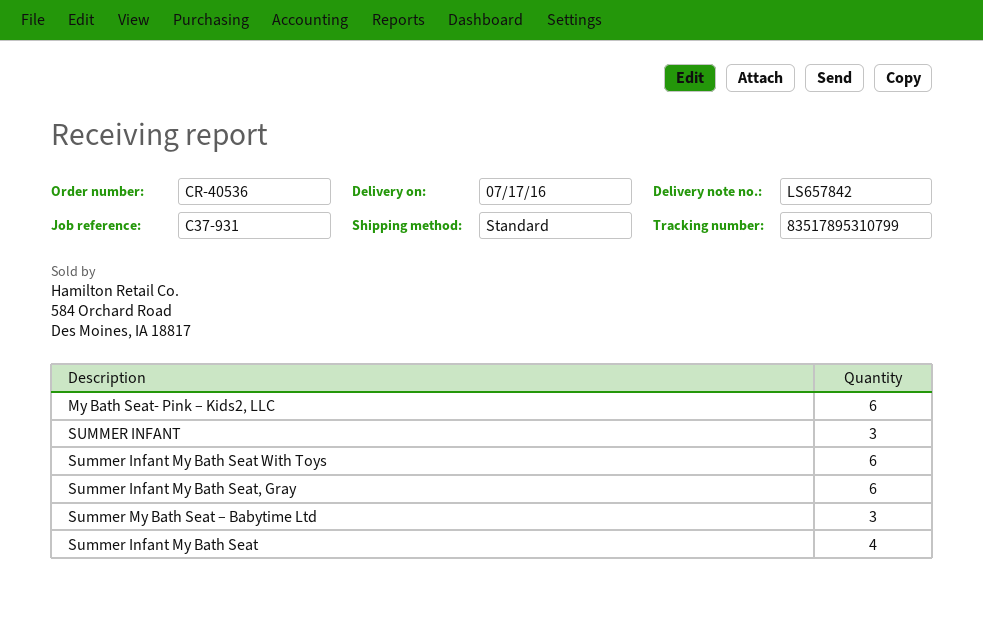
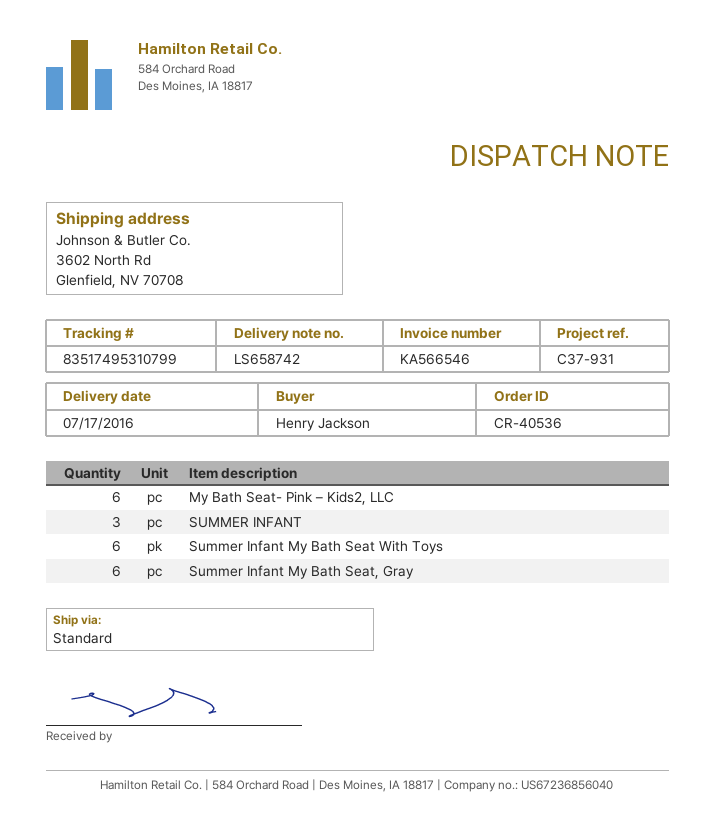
delivery note number: LS657842 -> LS658742
tracking number: 83517895310799 -> 83517495310799
Summer My Bath Seat – Babytime Ltd: 3 -> none
Summer Infant My Bath Seat: 4 -> none

